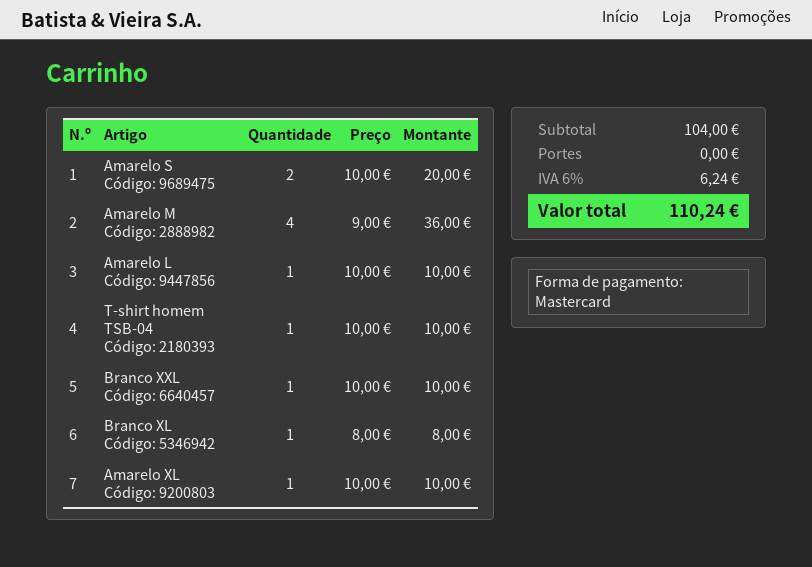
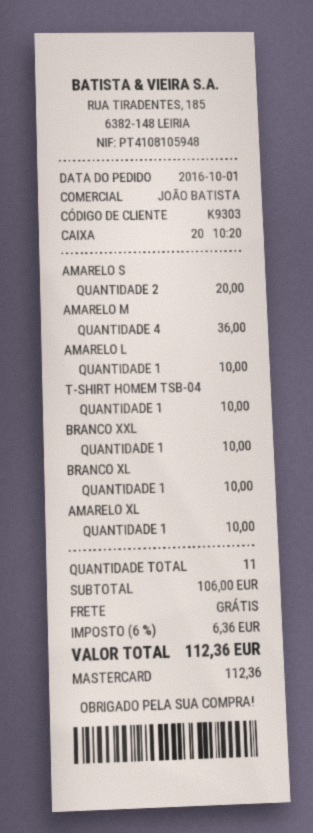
Branco XL: 1 for 8.00 -> 1 for 10.00
subtotal: 104.00 -> 106.00
tax: 6% = 6.24 -> 6% = 6.36
total: 110.24 -> 112.36

